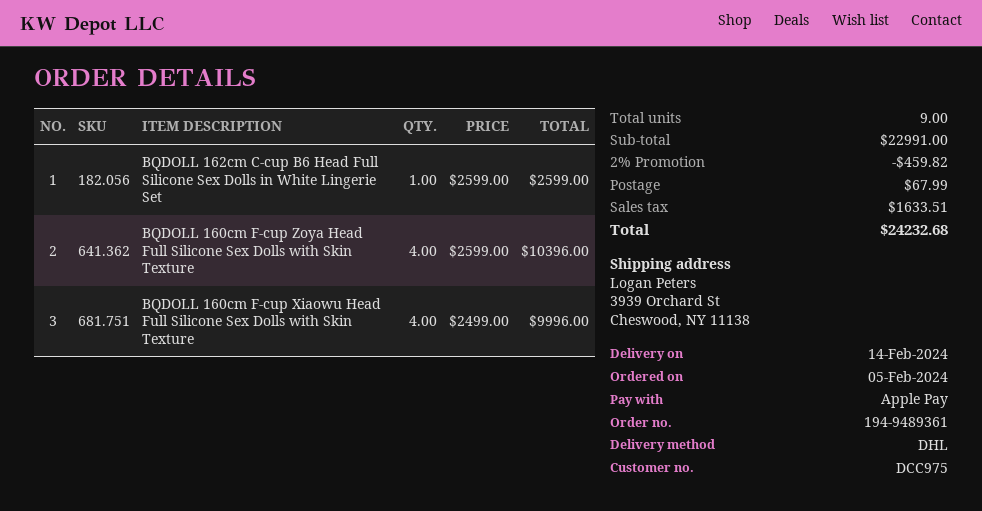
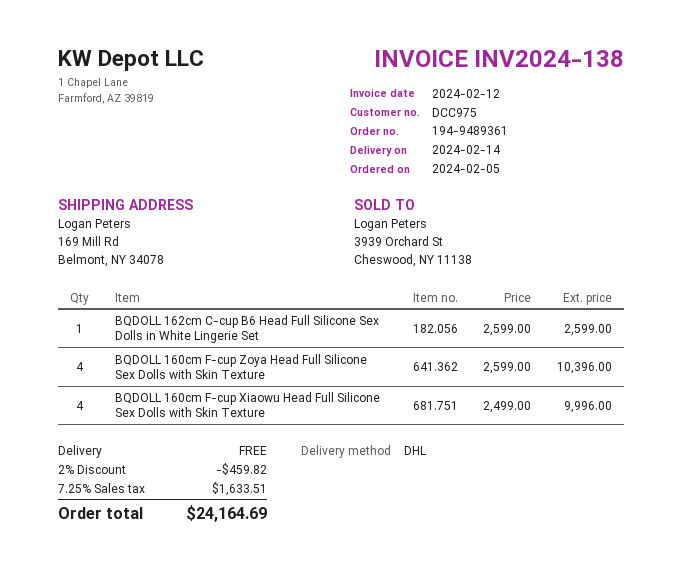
ship to: 3939 Orchard St, Cheswood, NY 11138 -> 169 Mill Rd, Belmont, NY 34078
shipping: 67.99 -> 0.00
total: 24232.68 -> 24164.69

